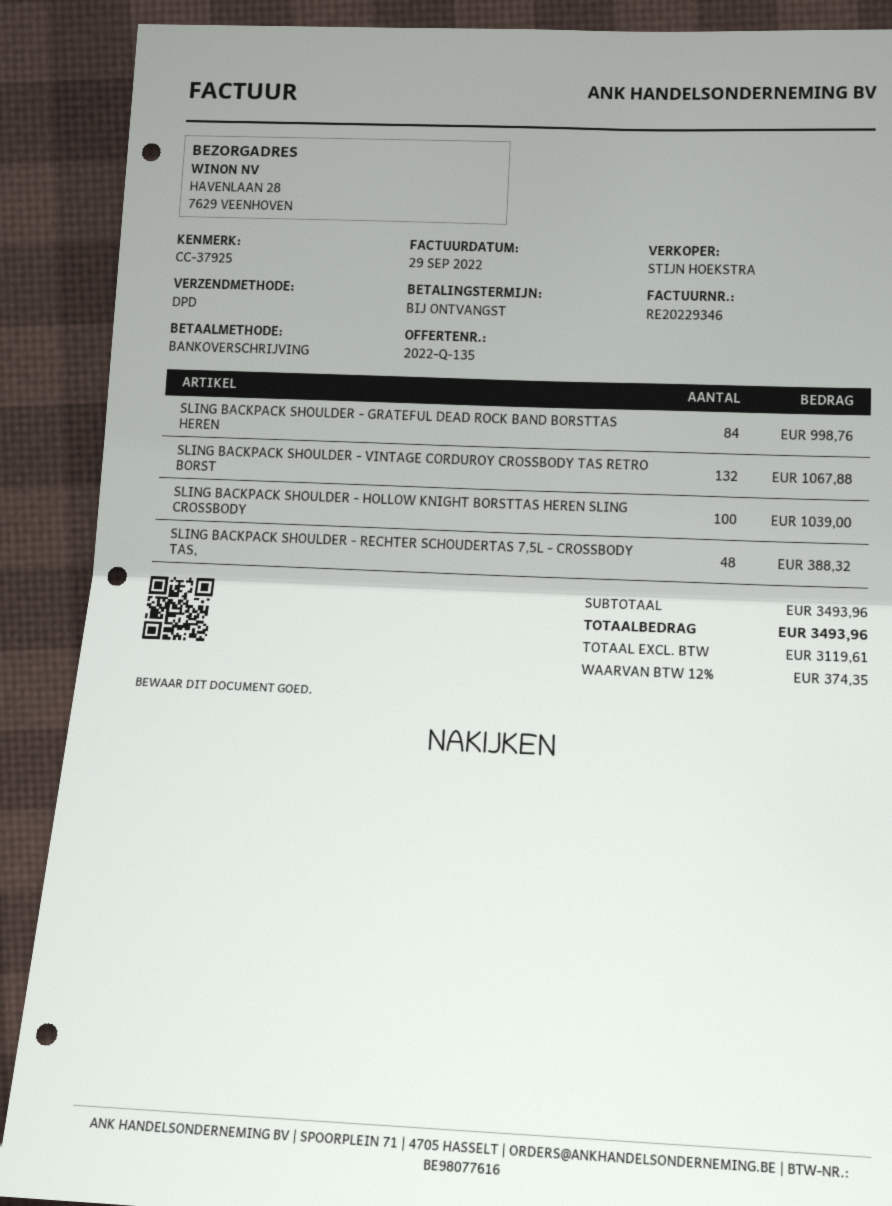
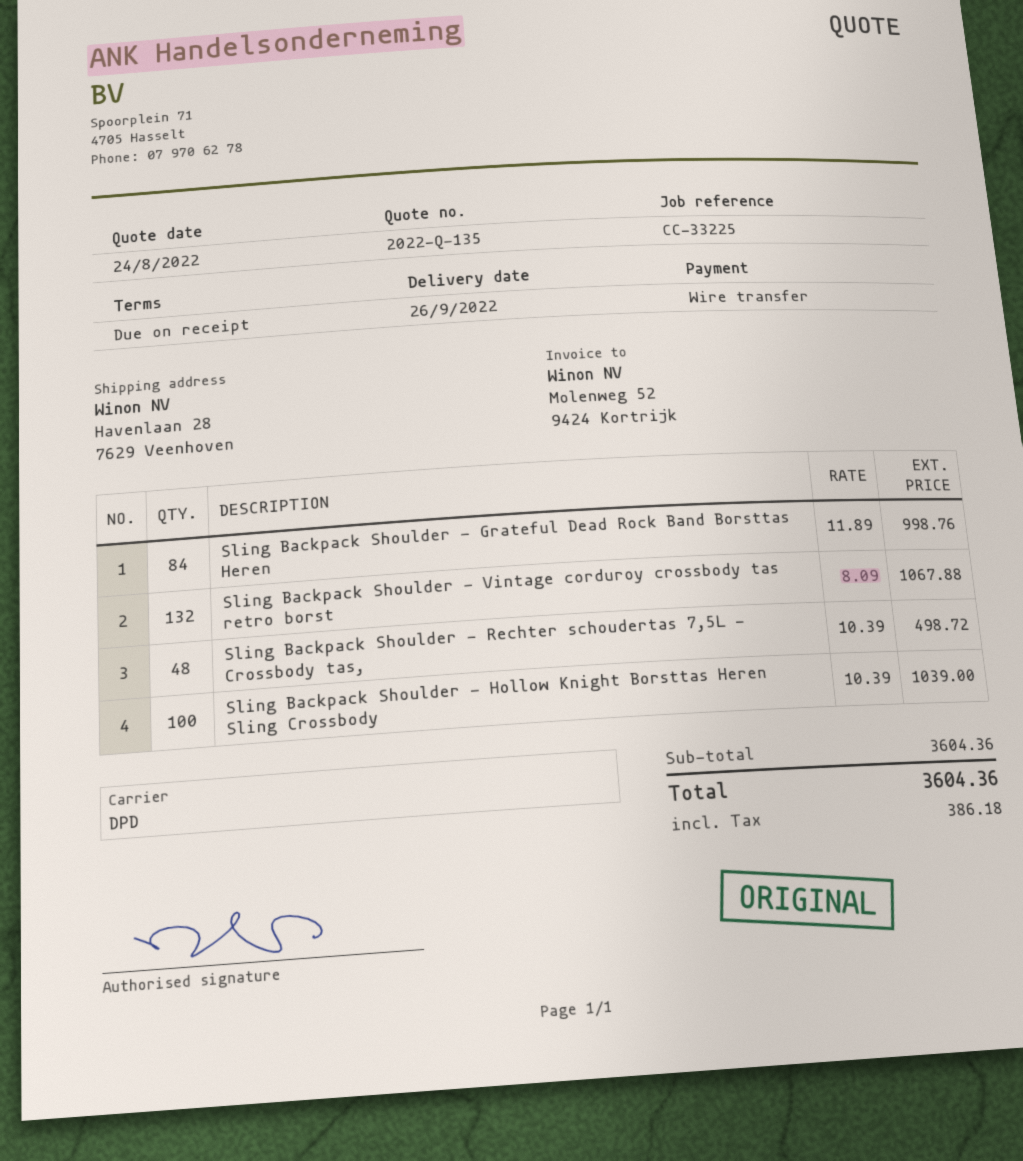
reference: CC-37925 -> CC-33225
SLING BACKPACK SHOULDER - RECHTER SCHOUDERTAS 7,5L - CROSSBODY TAS,: 48 for 388.32 -> 48 for 498.72
subtotal: 3493.96 -> 3604.36
tax: 374.35 -> 386.18
total: 3493.96 -> 3604.36

